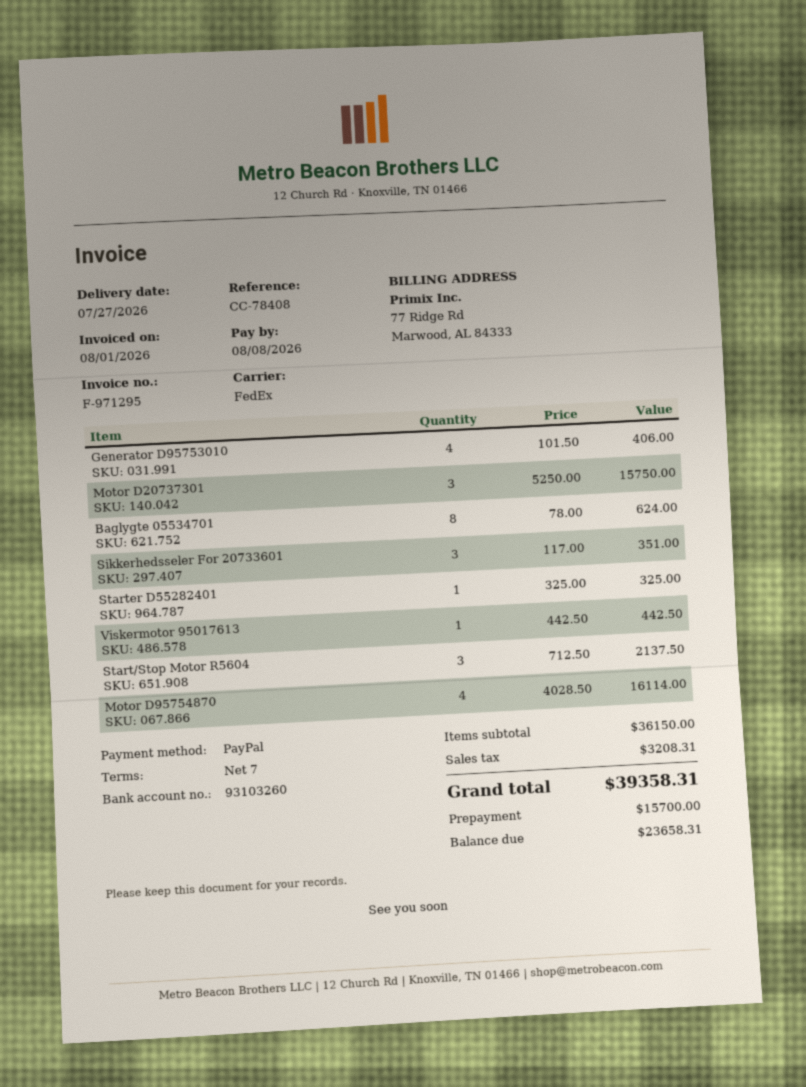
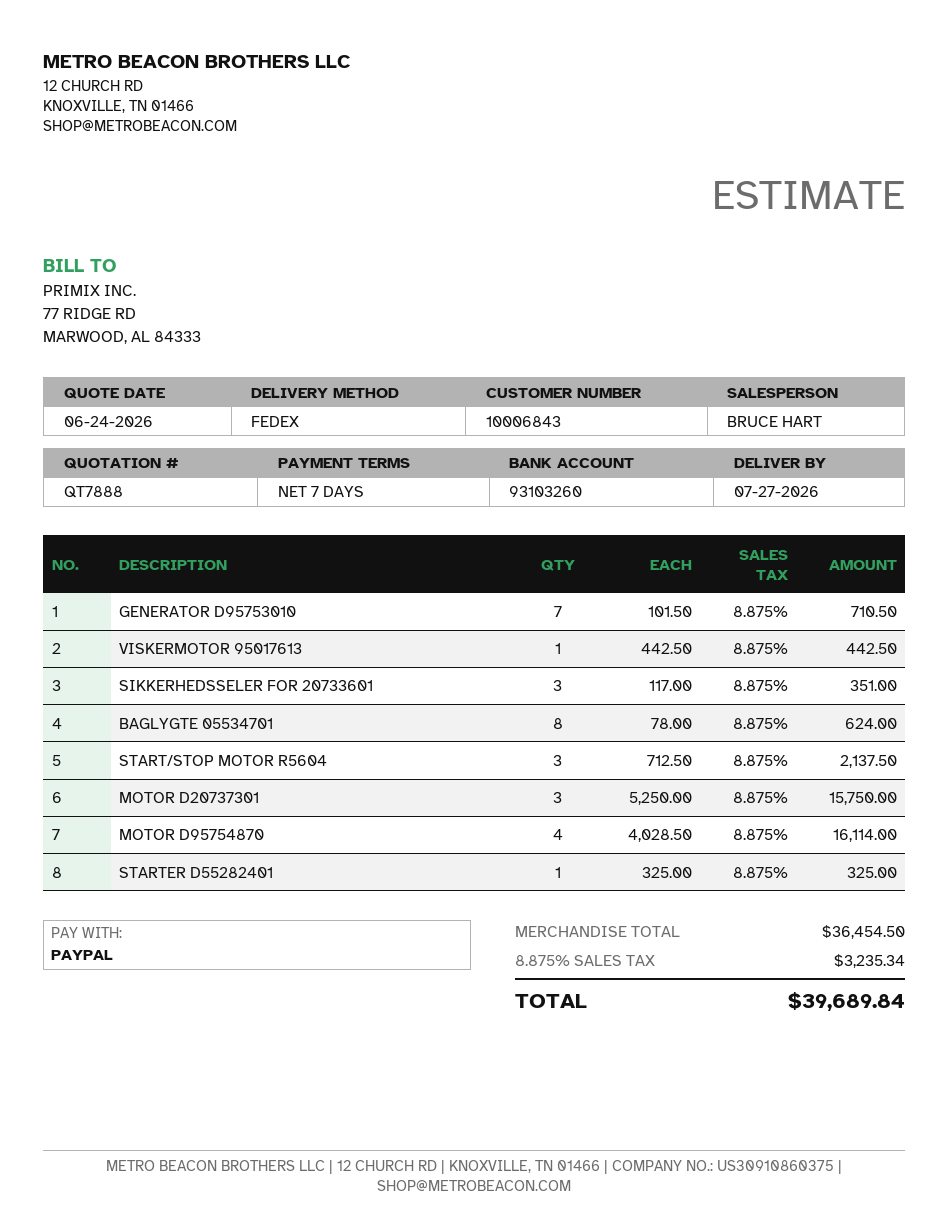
Generator D95753010: 4 x 101.50 = 406.00 -> 7 x 101.50 = 710.50
subtotal: 36150.00 -> 36454.50
tax: 3208.31 -> 3235.34
total: 39358.31 -> 39689.84

